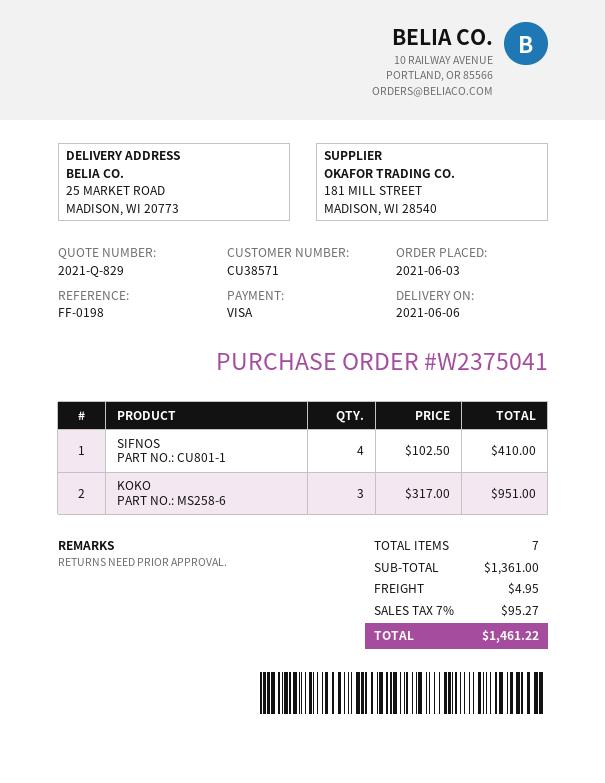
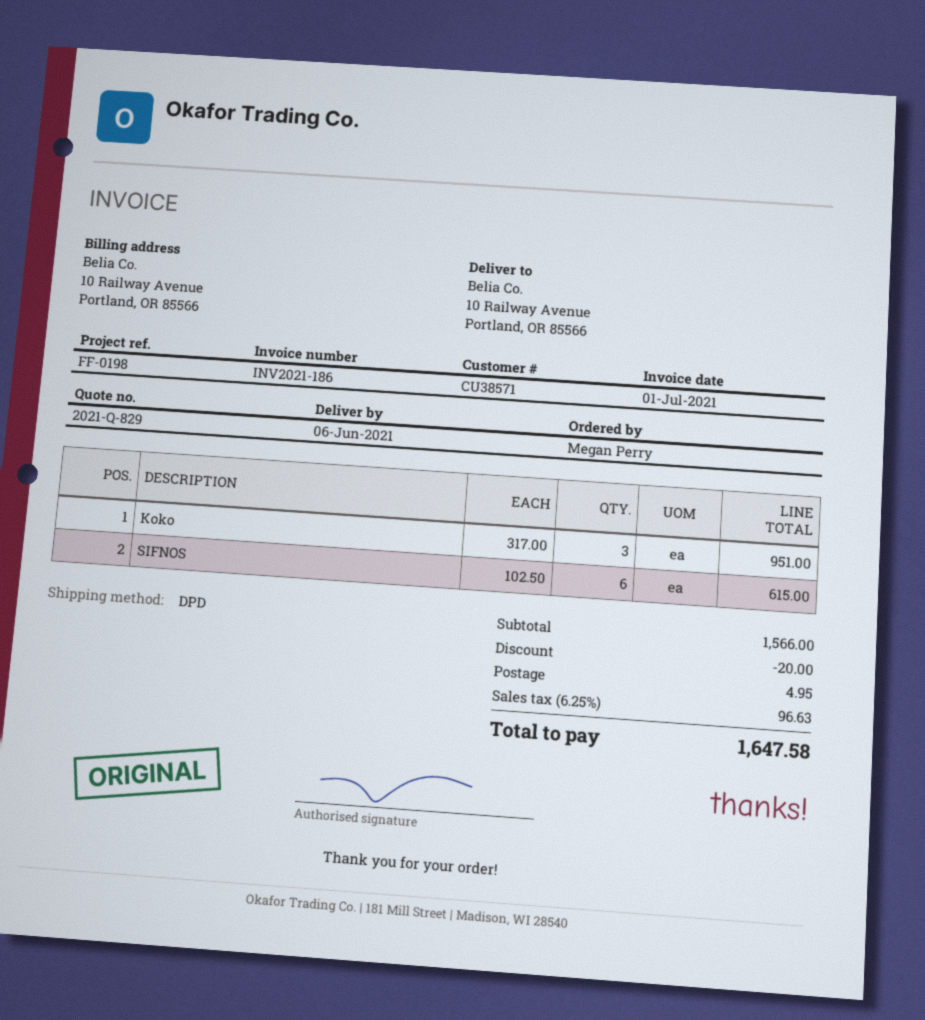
ship to: 25 MARKET ROAD, MADISON, WI 20773 -> 10 Railway Avenue, Portland, OR 85566
SIFNOS: 4 x 102.50 = 410.00 -> 6 x 102.50 = 615.00
subtotal: 1361.00 -> 1566.00
discount: none -> 20.00
tax: 7% = 95.27 -> 6.25% = 96.63
total: 1461.22 -> 1647.58

